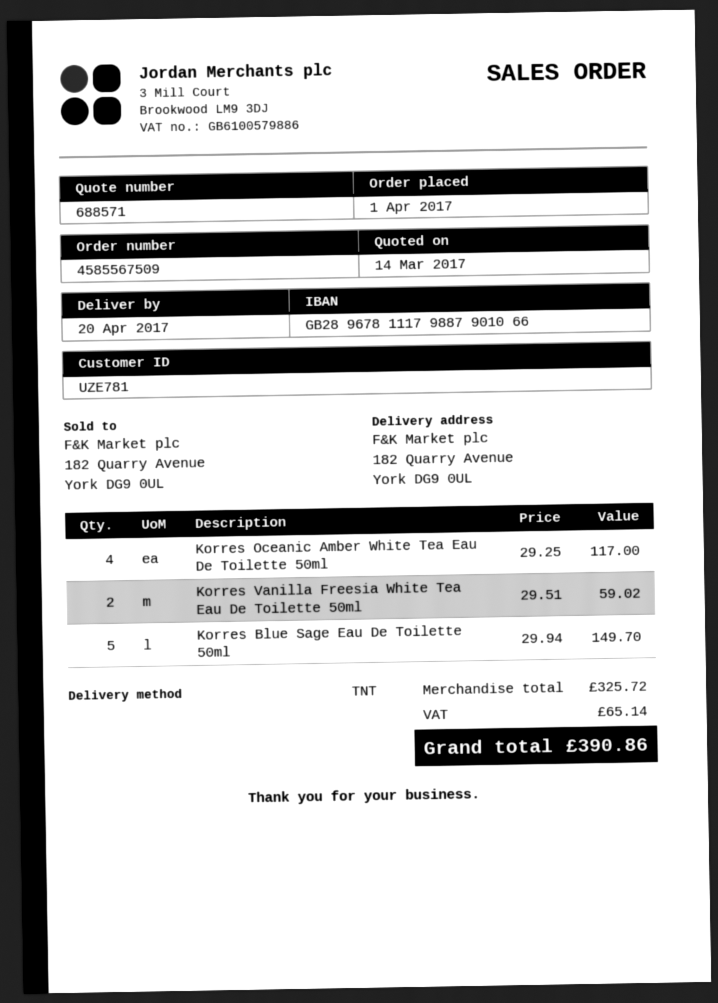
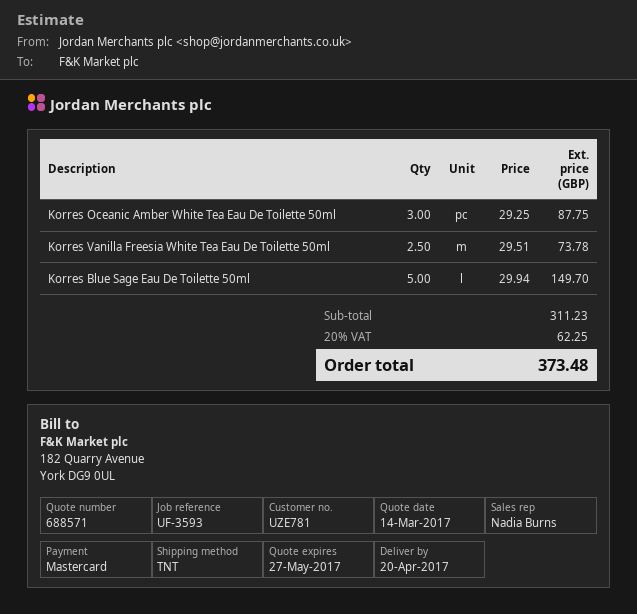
Korres Oceanic Amber White Tea Eau De Toilette 50ml: 4 x 29.25 = 117.00 -> 3 x 29.25 = 87.75
Korres Vanilla Freesia White Tea Eau De Toilette 50ml: 2 x 29.51 = 59.02 -> 2.5 x 29.51 = 73.78
subtotal: 325.72 -> 311.23
tax: 65.14 -> 62.25
total: 390.86 -> 373.48

